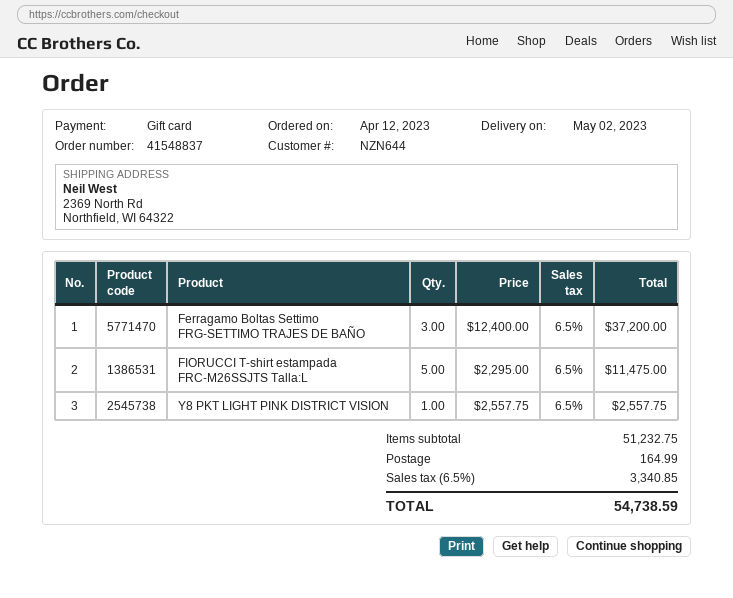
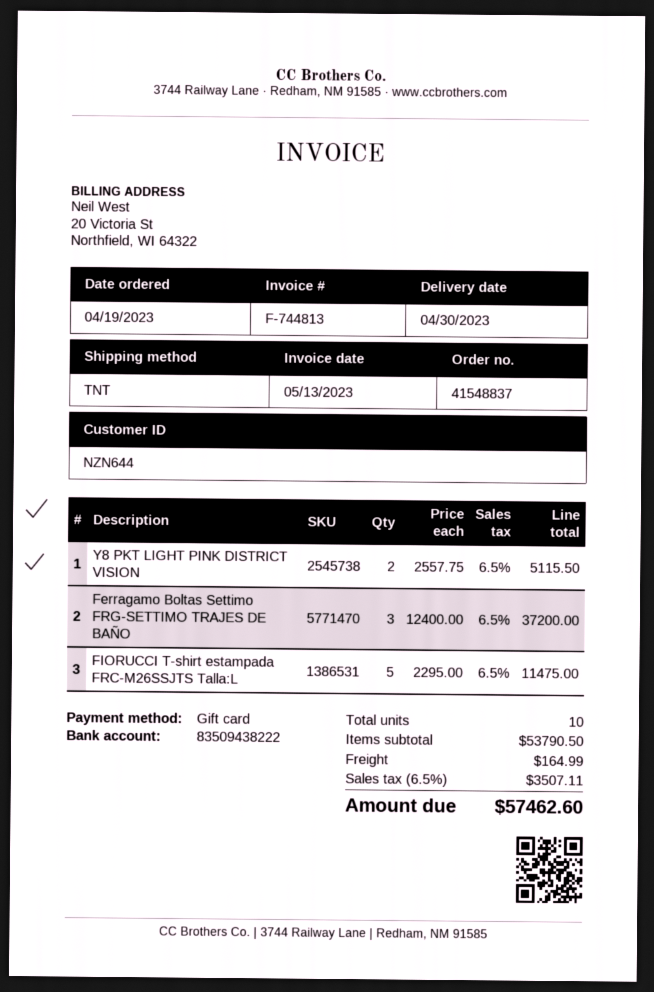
order date: 2023-04-12 -> 2023-04-19
delivery date: 2023-05-02 -> 2023-04-30
Y8 PKT LIGHT PINK DISTRICT VISION: 1 x 2557.75 = 2557.75 -> 2 x 2557.75 = 5115.50
subtotal: 51232.75 -> 53790.50
tax: 6.5% = 3340.85 -> 6.5% = 3507.11
total: 54738.59 -> 57462.60

